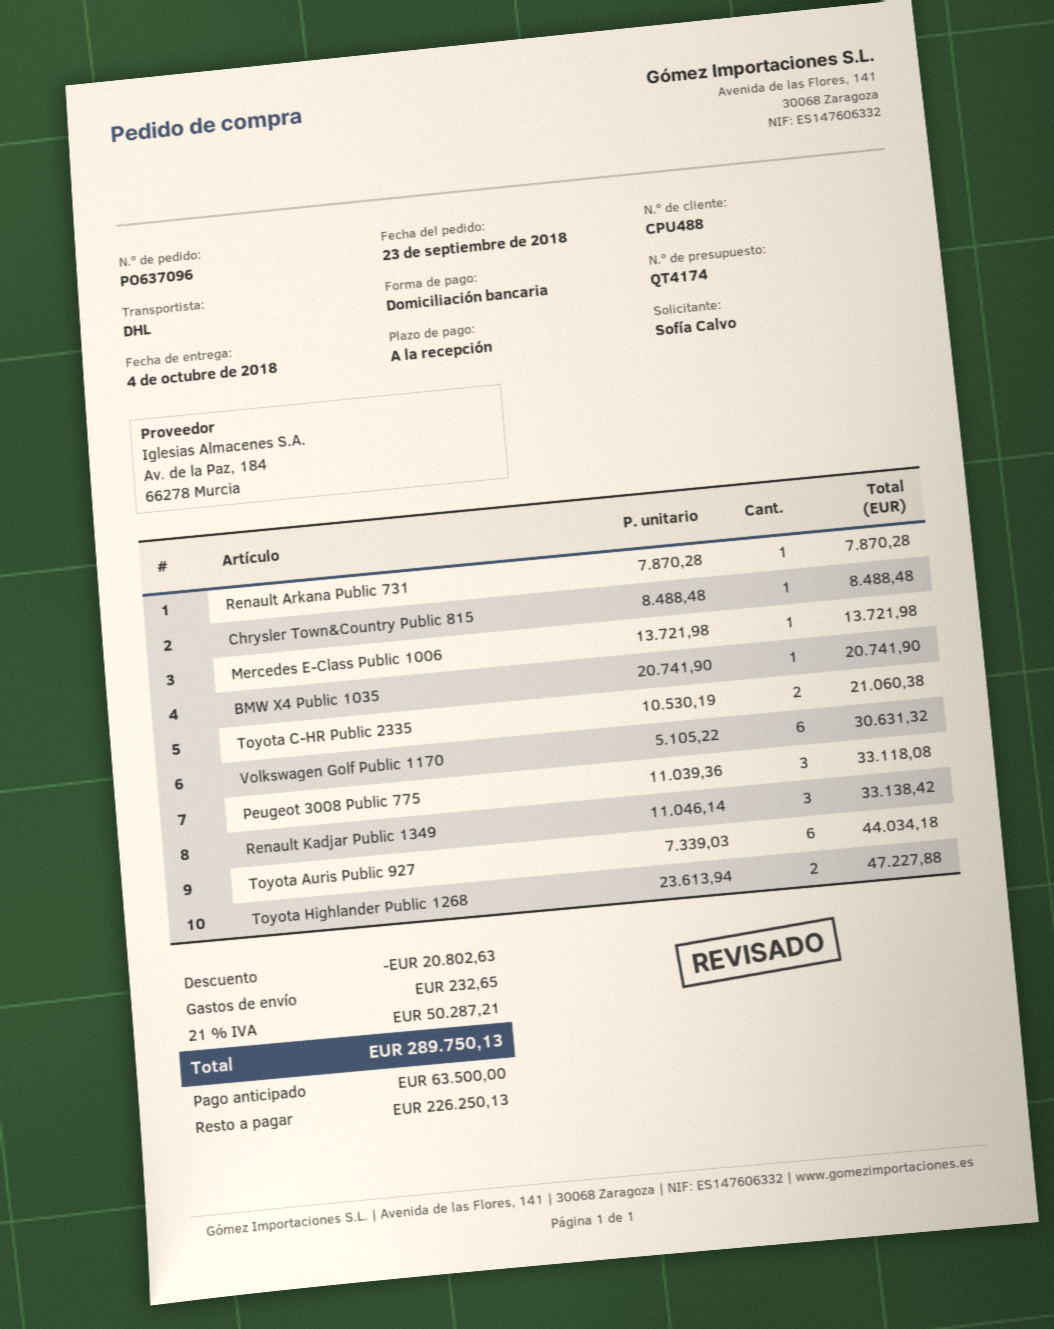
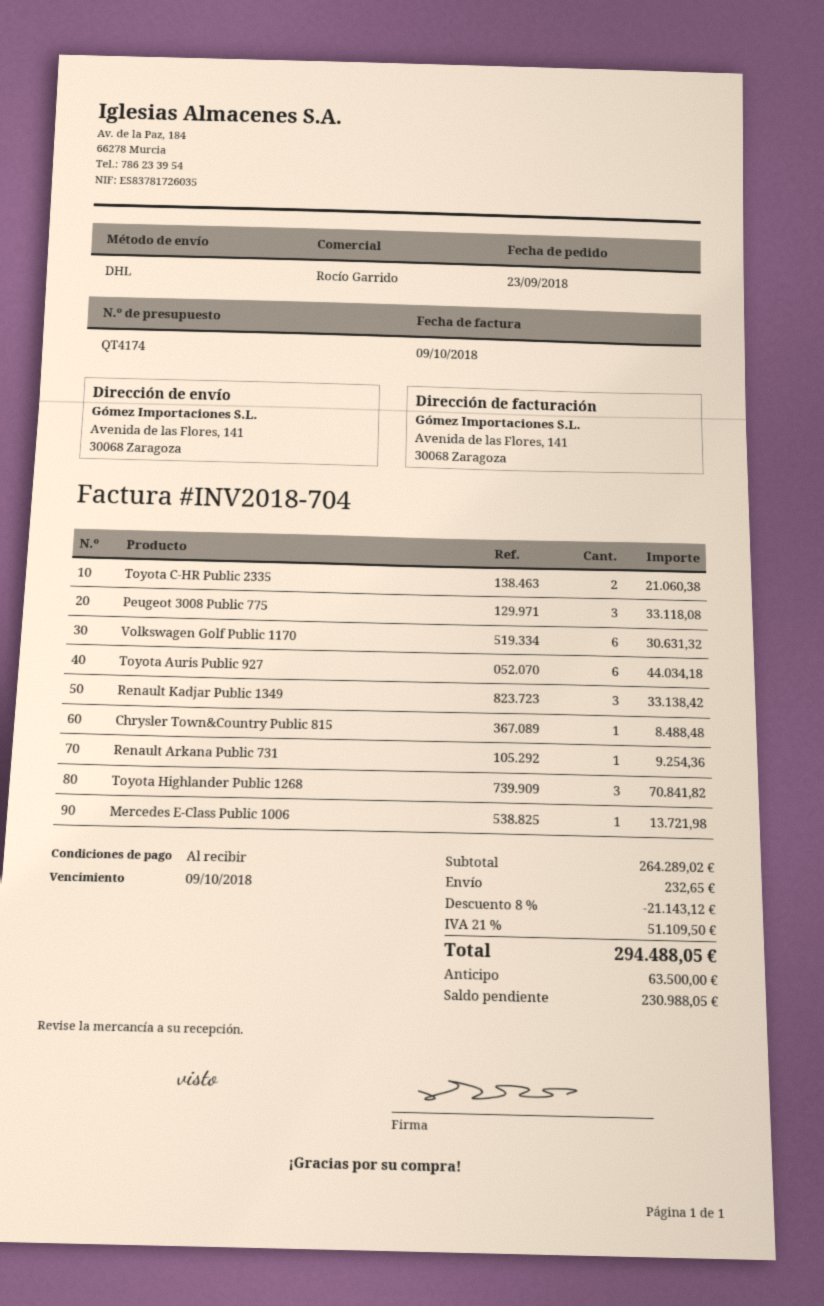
Renault Arkana Public 731: 1 for 7870.28 -> 1 for 9254.36
BMW X4 Public 1035: 1 for 20741.90 -> none
Toyota Highlander Public 1268: 2 for 47227.88 -> 3 for 70841.82
discount: 20802.63 -> 21143.12
tax: 21% = 50287.21 -> 21% = 51109.50
total: 289750.13 -> 294488.05
balance: 226250.13 -> 230988.05

